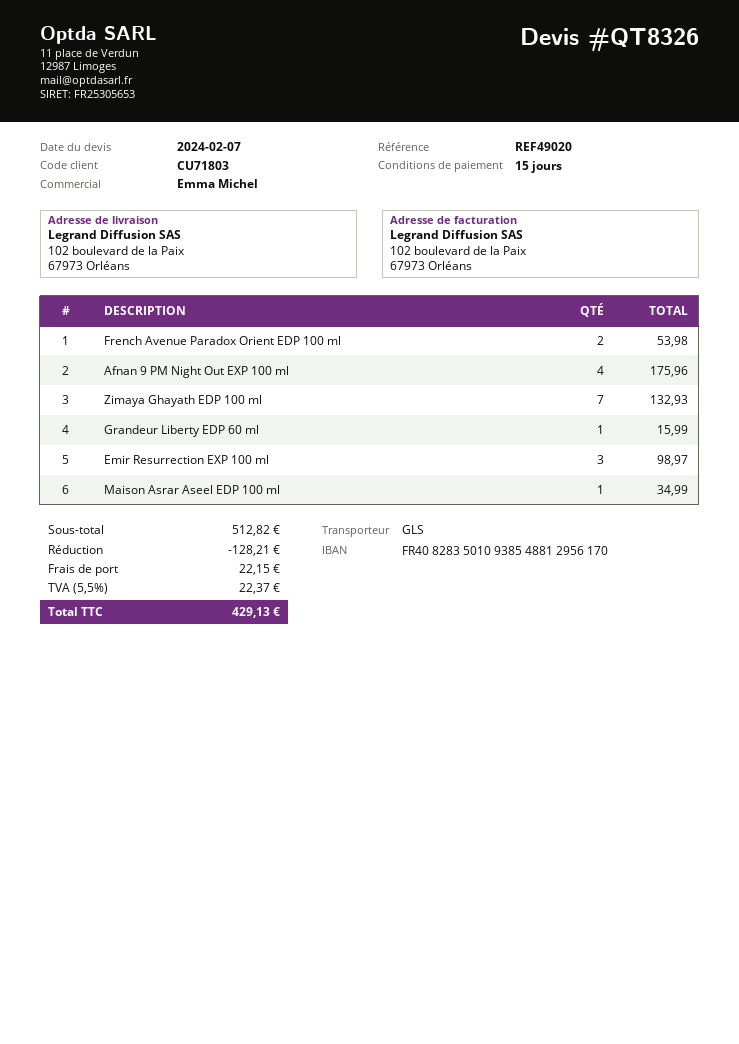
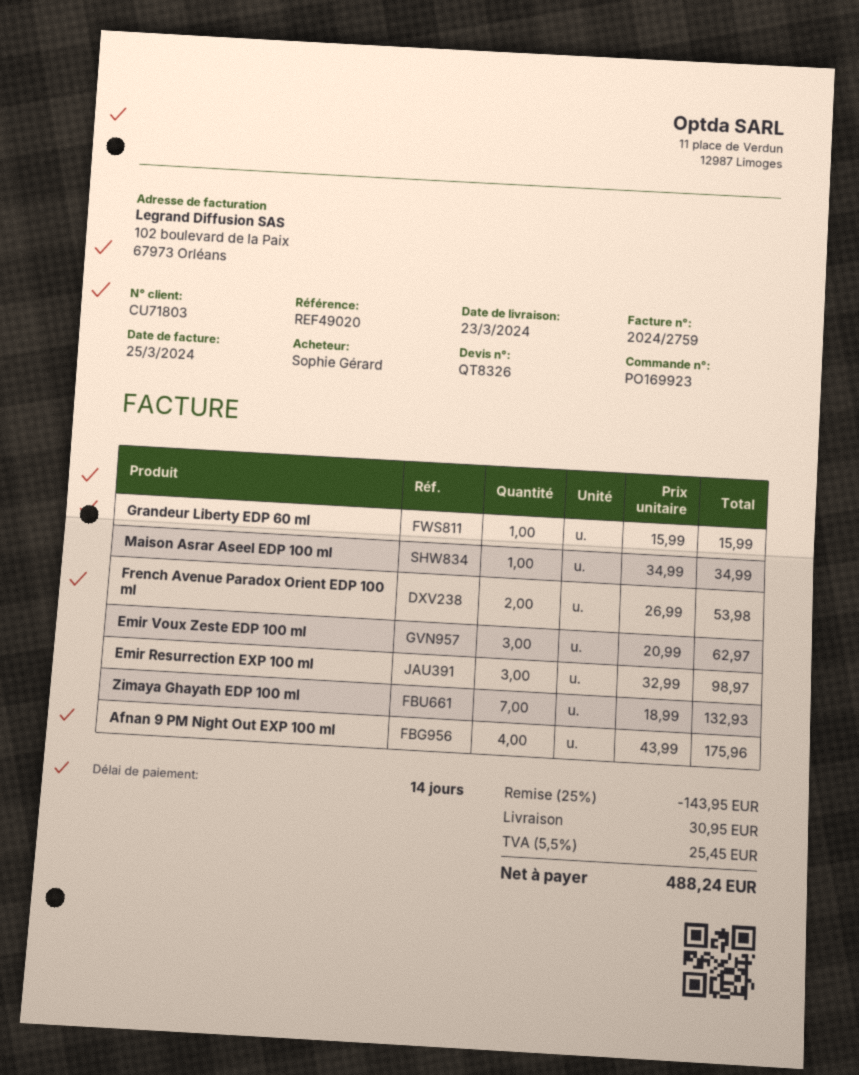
payment terms: 15 days -> 14 days
Emir Voux Zeste EDP 100 ml: none -> 3 for 62.97
discount: 128.21 -> 143.95
shipping: 22.15 -> 30.95
tax: 5.5% = 22.37 -> 5.5% = 25.45
total: 429.13 -> 488.24

